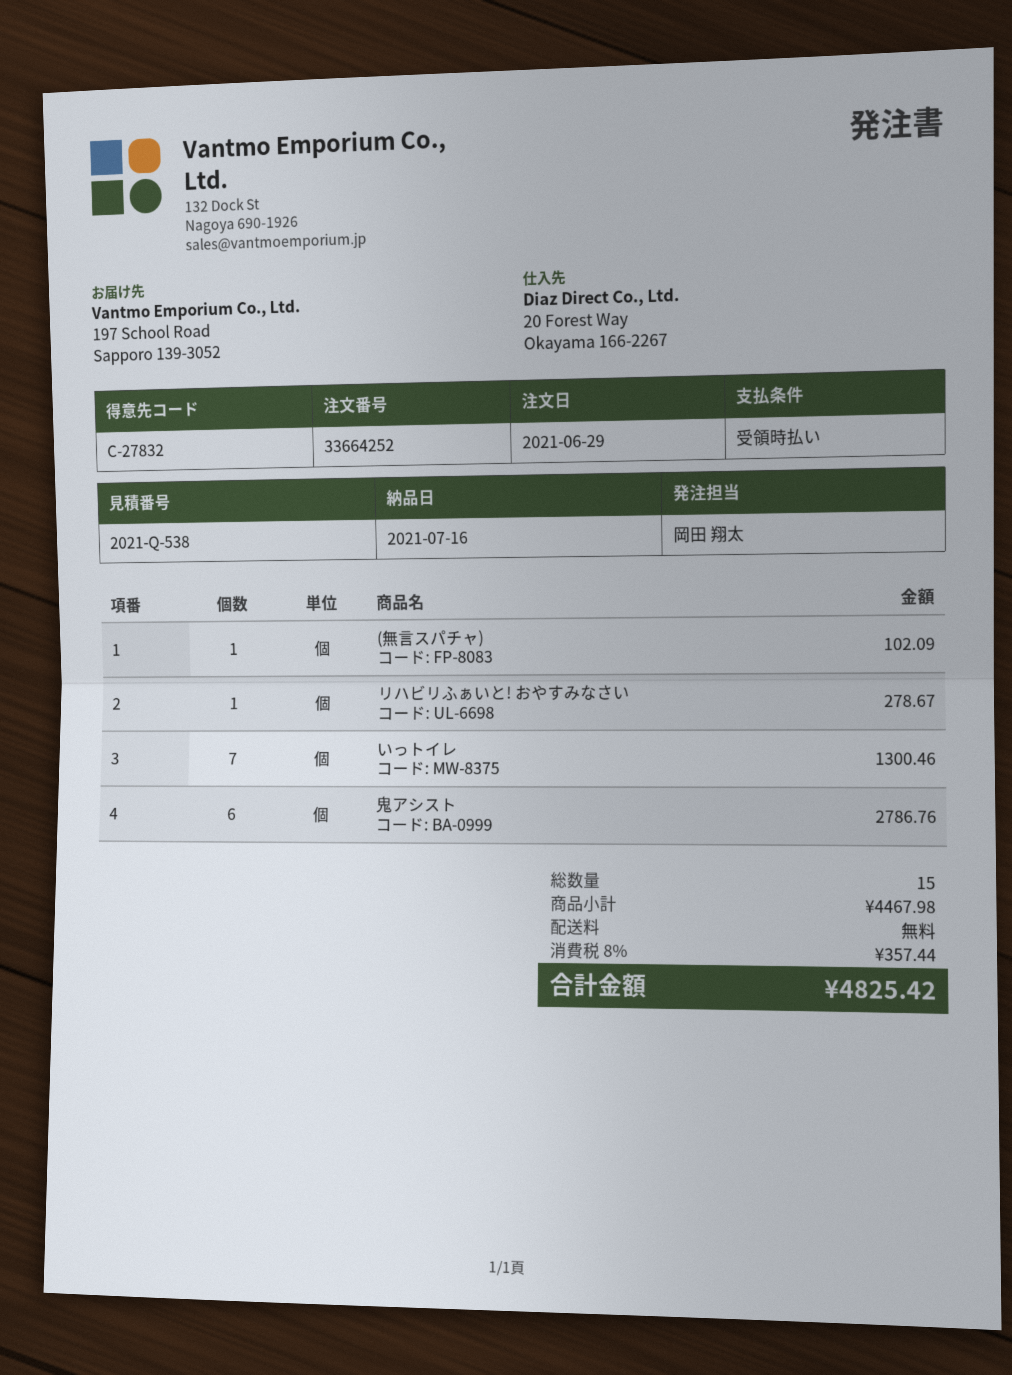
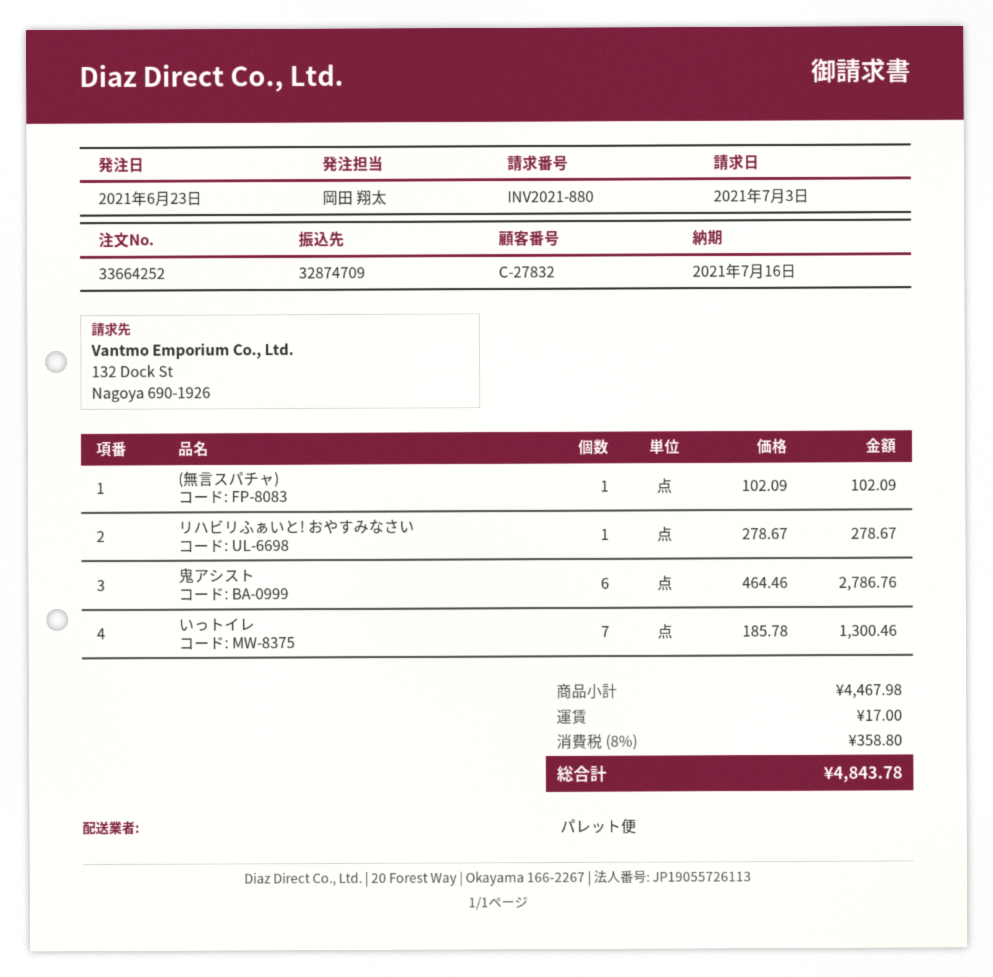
order date: 2021-06-29 -> 2021-06-23
shipping: 0.00 -> 17.00
tax: 8% = 357.44 -> 8% = 358.80
total: 4825.42 -> 4843.78

